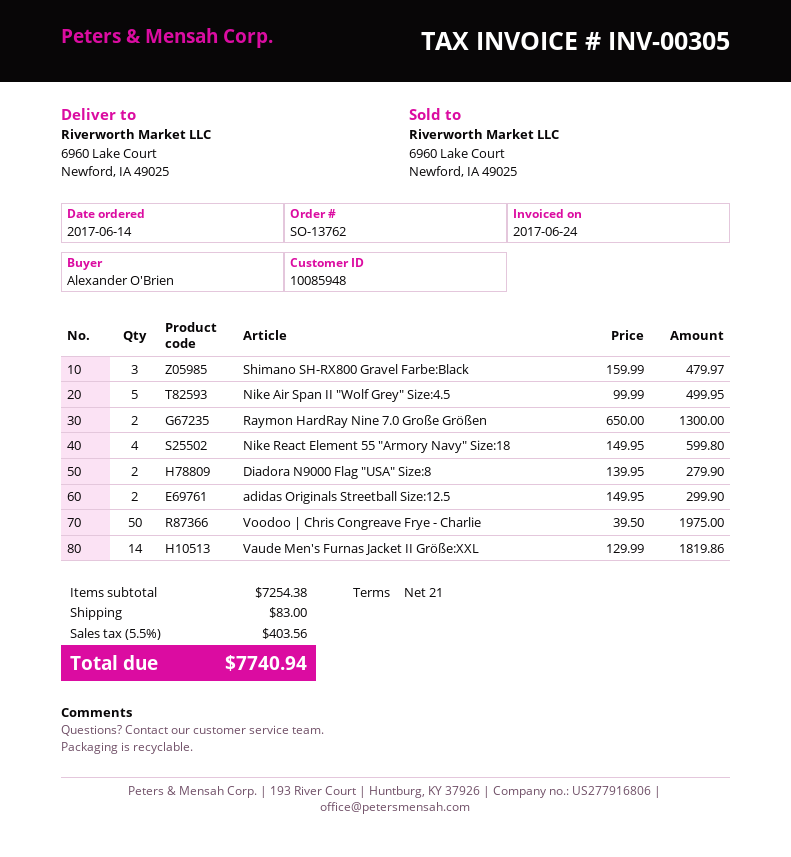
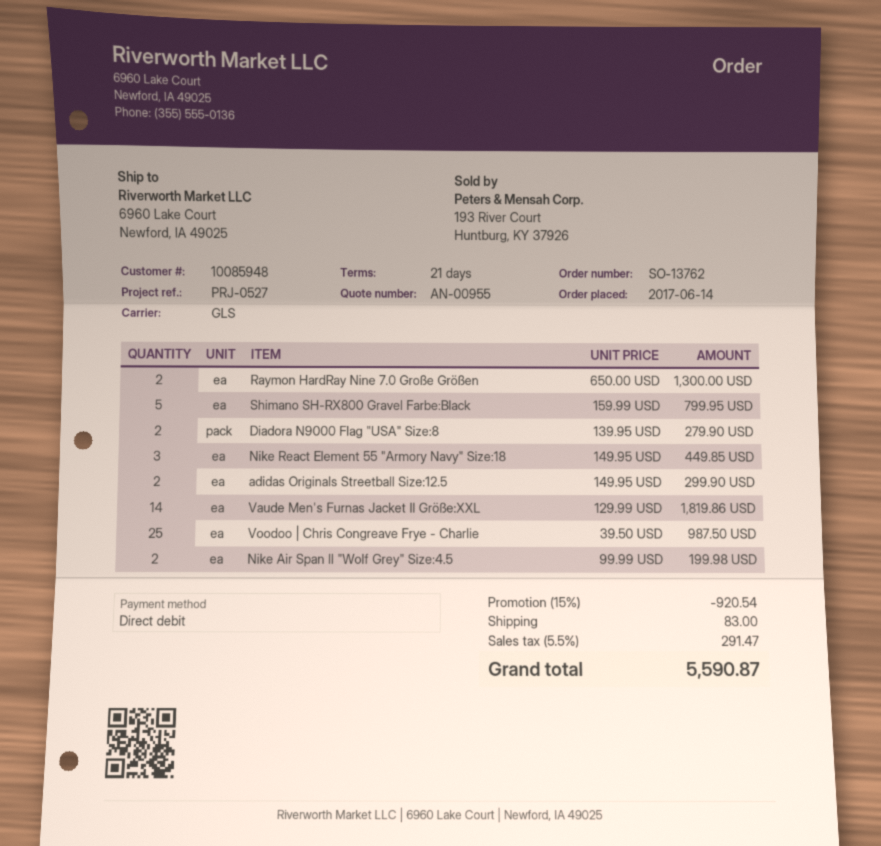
Shimano SH-RX800 Gravel Farbe:Black: 3 x 159.99 = 479.97 -> 5 x 159.99 = 799.95
Nike Air Span II "Wolf Grey" Size:4.5: 5 x 99.99 = 499.95 -> 2 x 99.99 = 199.98
Nike React Element 55 "Armory Navy" Size:18: 4 x 149.95 = 599.80 -> 3 x 149.95 = 449.85
Voodoo | Chris Congreave Frye - Charlie: 50 x 39.50 = 1975.00 -> 25 x 39.50 = 987.50
discount: none -> 15% = 920.54
tax: 5.5% = 403.56 -> 5.5% = 291.47
total: 7740.94 -> 5590.87

